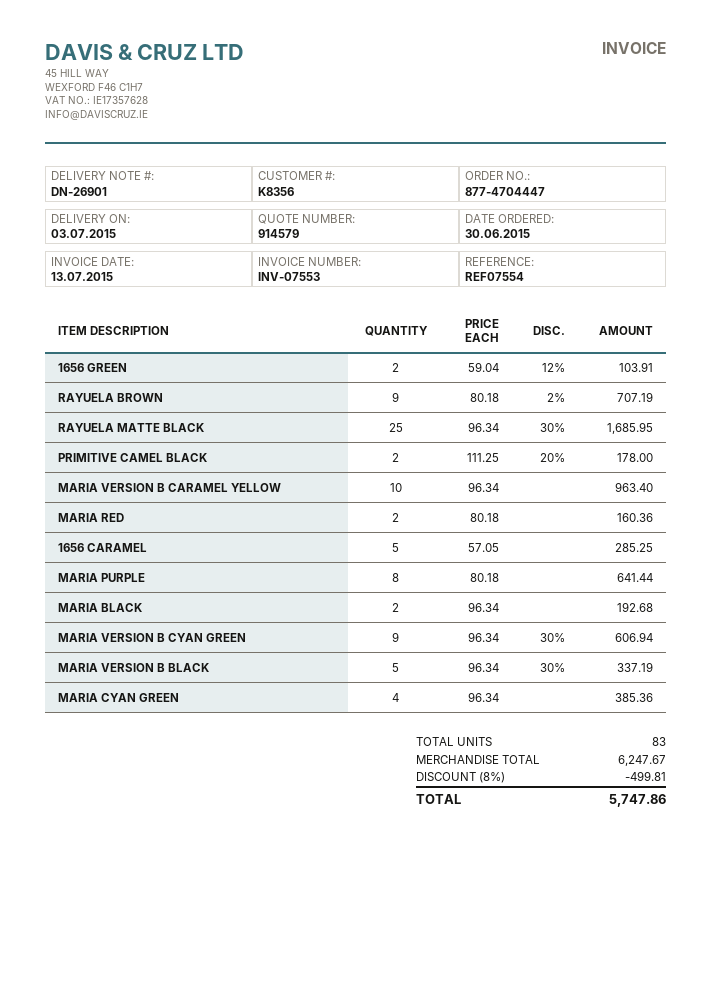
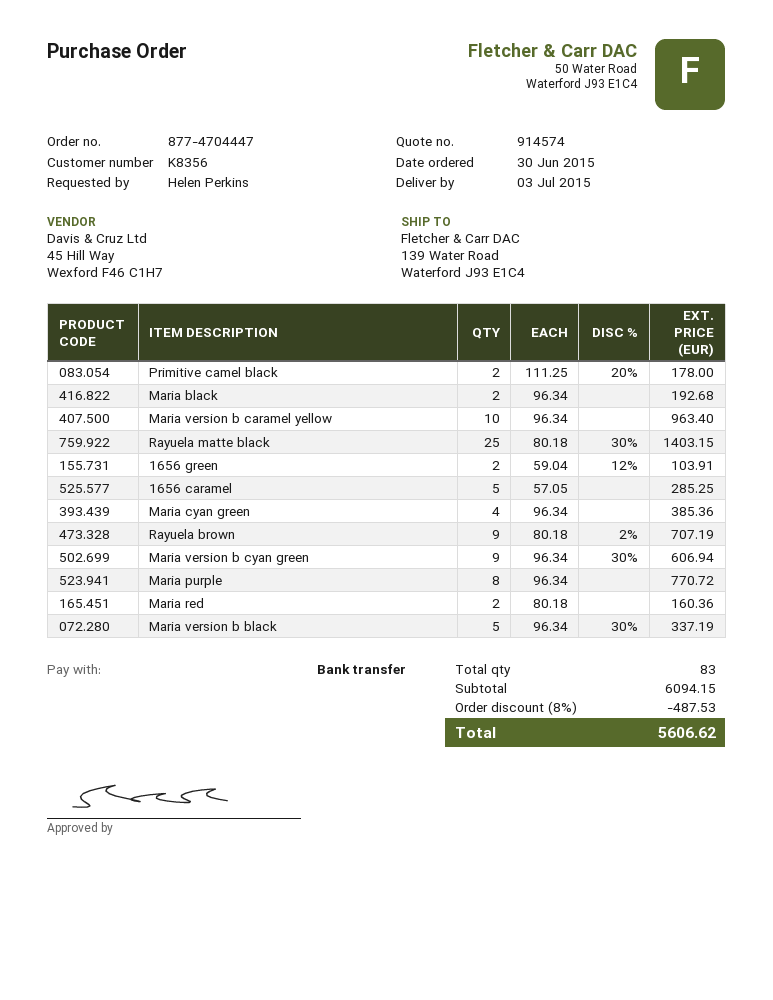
quote number: 914579 -> 914574
RAYUELA MATTE BLACK: 25 x 96.34 - 30% = 1685.95 -> 25 x 80.18 - 30% = 1403.15
MARIA PURPLE: 8 x 80.18 = 641.44 -> 8 x 96.34 = 770.72
subtotal: 6247.67 -> 6094.15
discount: 8% = 499.81 -> 8% = 487.53
total: 5747.86 -> 5606.62

